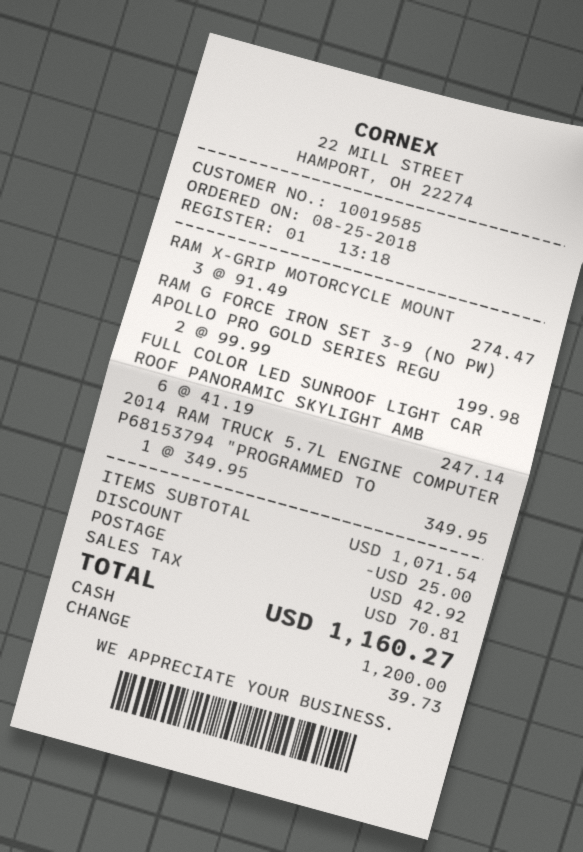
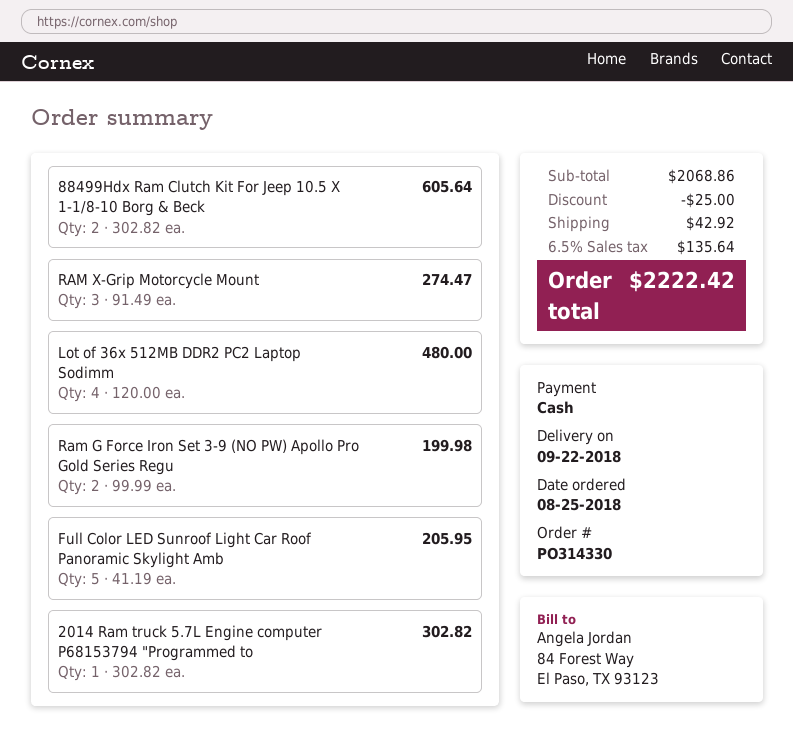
FULL COLOR LED SUNROOF LIGHT CAR ROOF PANORAMIC SKYLIGHT AMB: 6 x 41.19 = 247.14 -> 5 x 41.19 = 205.95
2014 RAM TRUCK 5.7L ENGINE COMPUTER P68153794 "PROGRAMMED TO: 1 x 349.95 = 349.95 -> 1 x 302.82 = 302.82
88499Hdx Ram Clutch Kit For Jeep 10.5 X 1-1/8-10 Borg & Beck: none -> 2 x 302.82 = 605.64
Lot of 36x 512MB DDR2 PC2 Laptop Sodimm: none -> 4 x 120.00 = 480.00
subtotal: 1071.54 -> 2068.86
tax: 70.81 -> 135.64
total: 1160.27 -> 2222.42

